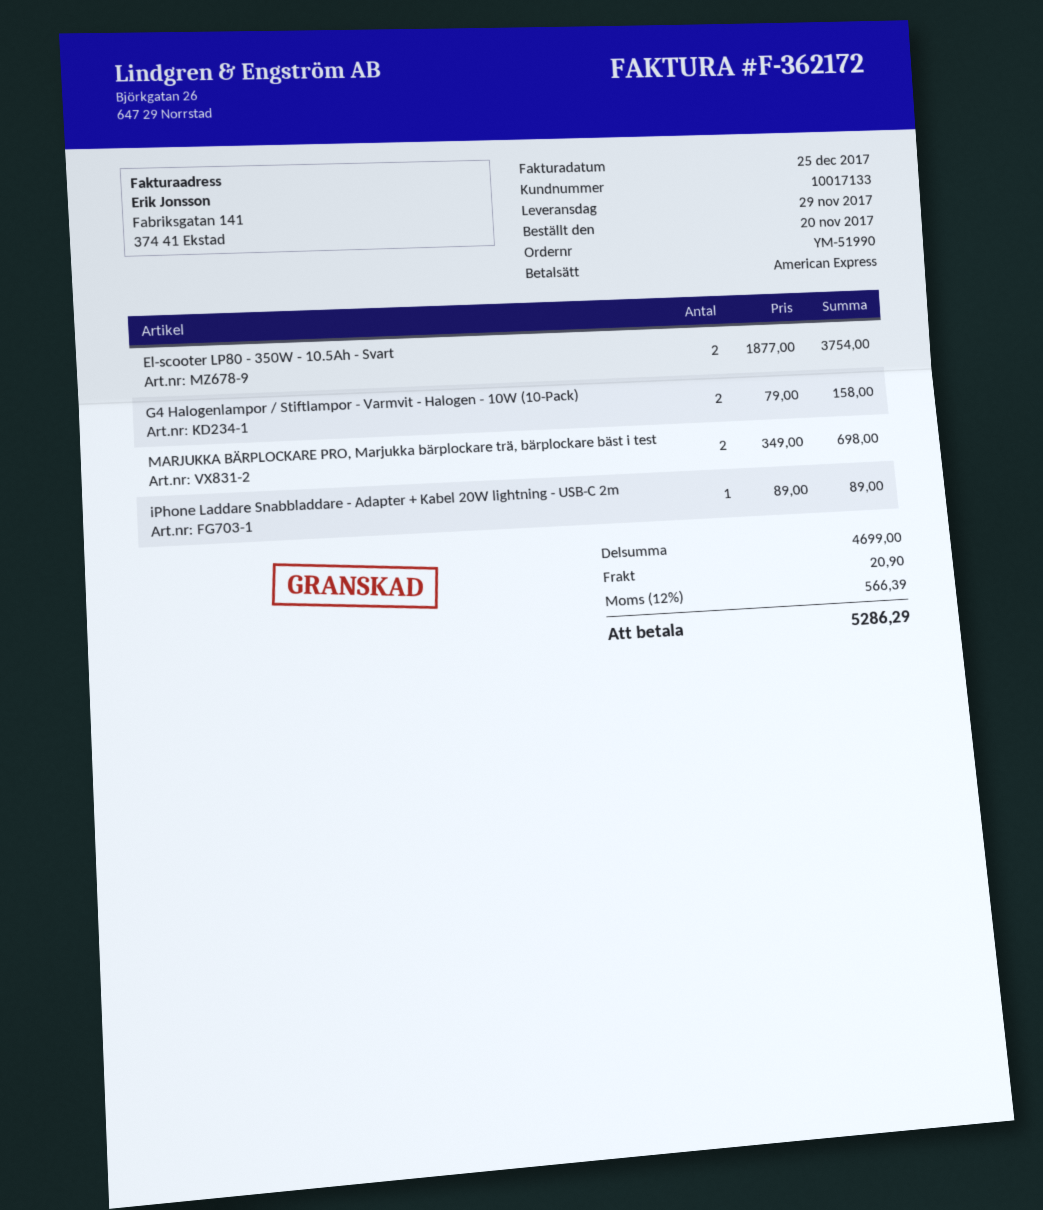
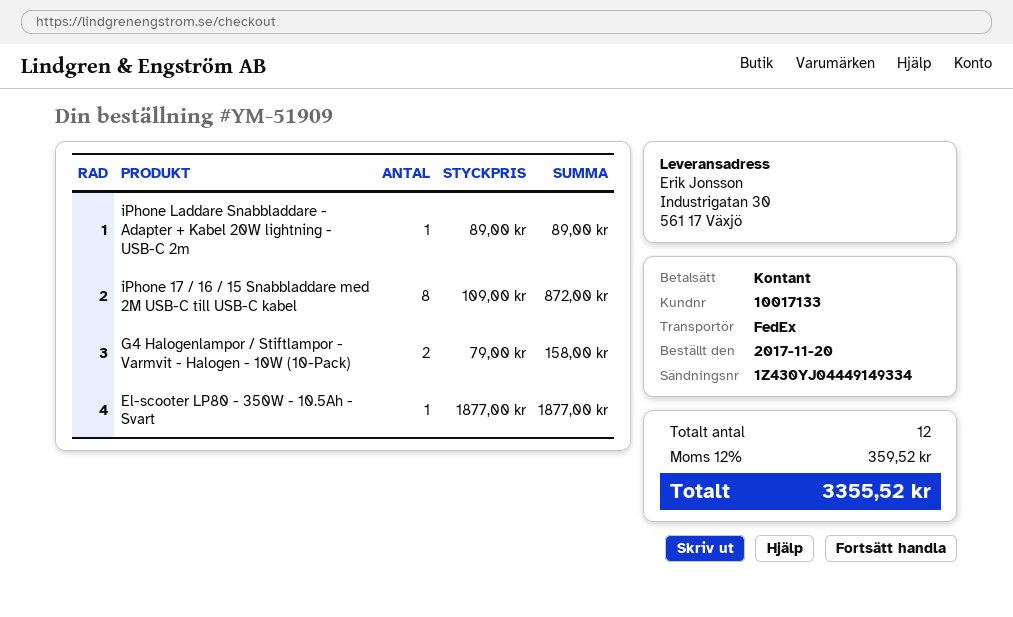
order number: YM-51990 -> YM-51909
payment method: American Express -> cash
El-scooter LP80 - 350W - 10.5Ah - Svart: 2 x 1877.00 = 3754.00 -> 1 x 1877.00 = 1877.00
MARJUKKA BÄRPLOCKARE PRO, Marjukka bärplockare trä, bärplockare bäst i test: 2 x 349.00 = 698.00 -> none
iPhone 17 / 16 / 15 Snabbladdare med 2M USB-C till USB-C kabel: none -> 8 x 109.00 = 872.00
shipping: 20.90 -> none
tax: 12% = 566.39 -> 12% = 359.52
total: 5286.29 -> 3355.52

